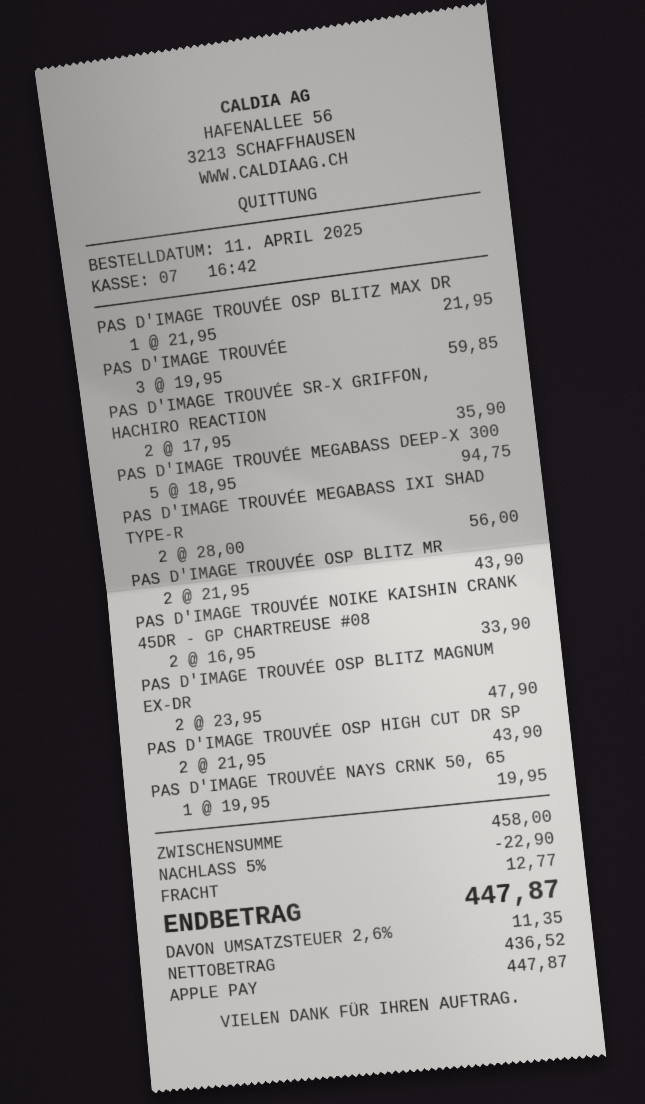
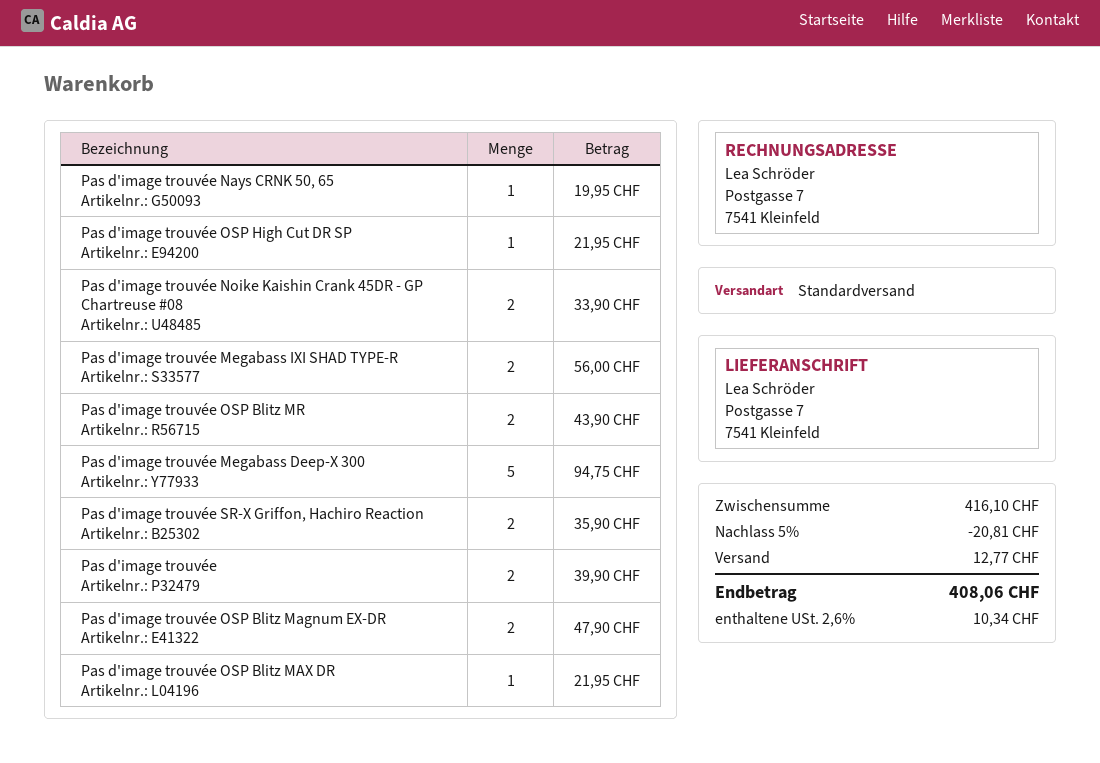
PAS D'IMAGE TROUVÉE: 3 for 59.85 -> 2 for 39.90
PAS D'IMAGE TROUVÉE OSP HIGH CUT DR SP: 2 for 43.90 -> 1 for 21.95
subtotal: 458.00 -> 416.10
discount: 5% = 22.90 -> 5% = 20.81
tax: 2.6% = 11.35 -> 2.6% = 10.34
total: 447.87 -> 408.06

